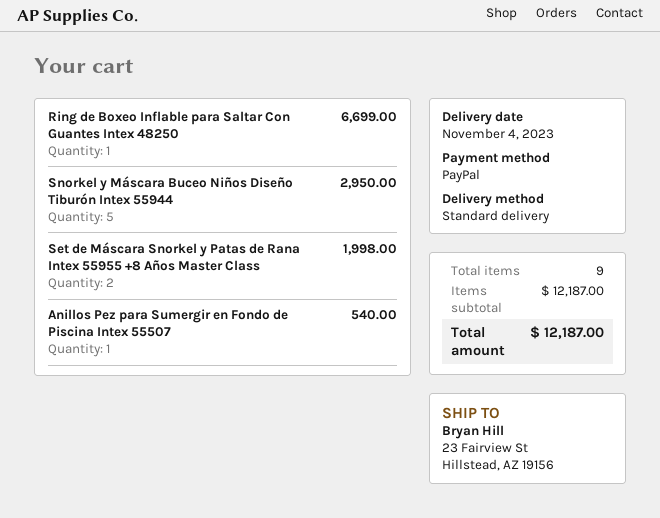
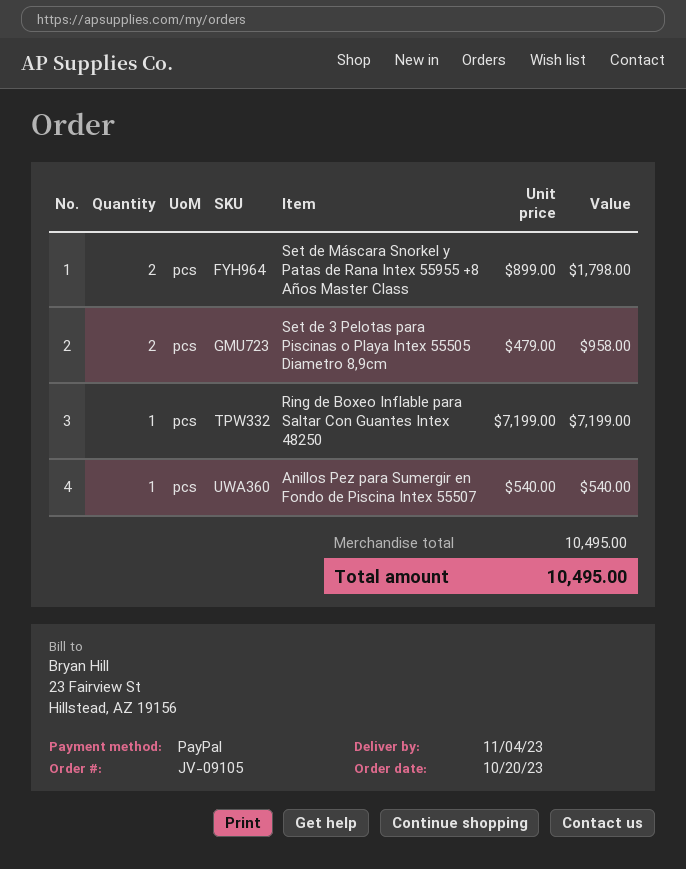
Ring de Boxeo Inflable para Saltar Con Guantes Intex 48250: 1 for 6699.00 -> 1 for 7199.00
Snorkel y Máscara Buceo Niños Diseño Tiburón Intex 55944: 5 for 2950.00 -> none
Set de Máscara Snorkel y Patas de Rana Intex 55955 +8 Años Master Class: 2 for 1998.00 -> 2 for 1798.00
Set de 3 Pelotas para Piscinas o Playa Intex 55505 Diametro 8,9cm: none -> 2 for 958.00
subtotal: 12187.00 -> 10495.00
total: 12187.00 -> 10495.00

